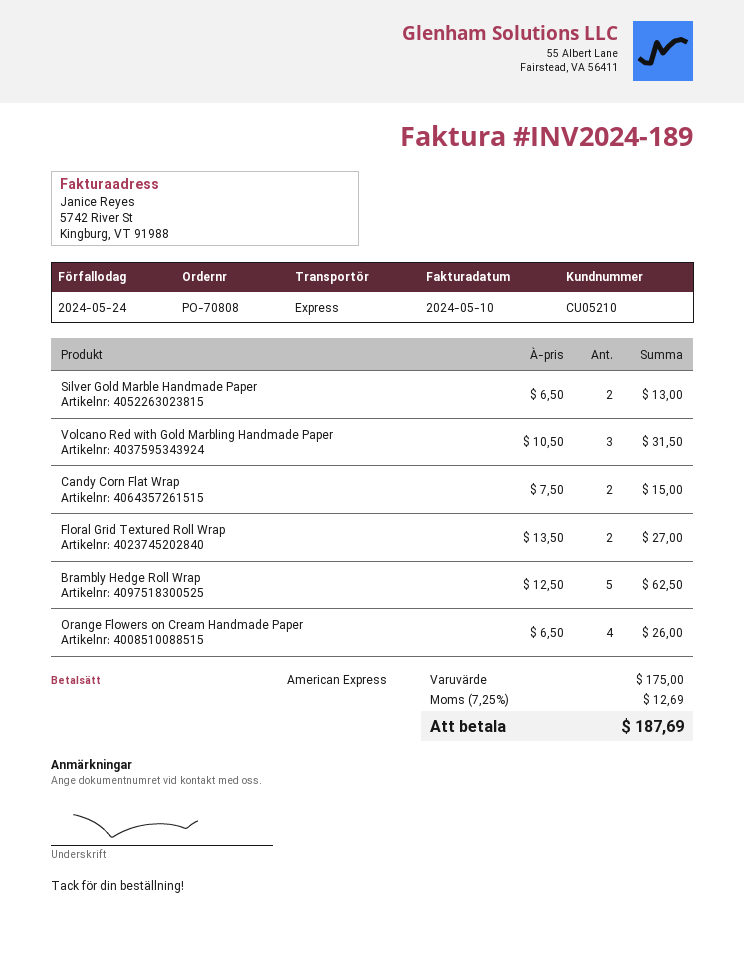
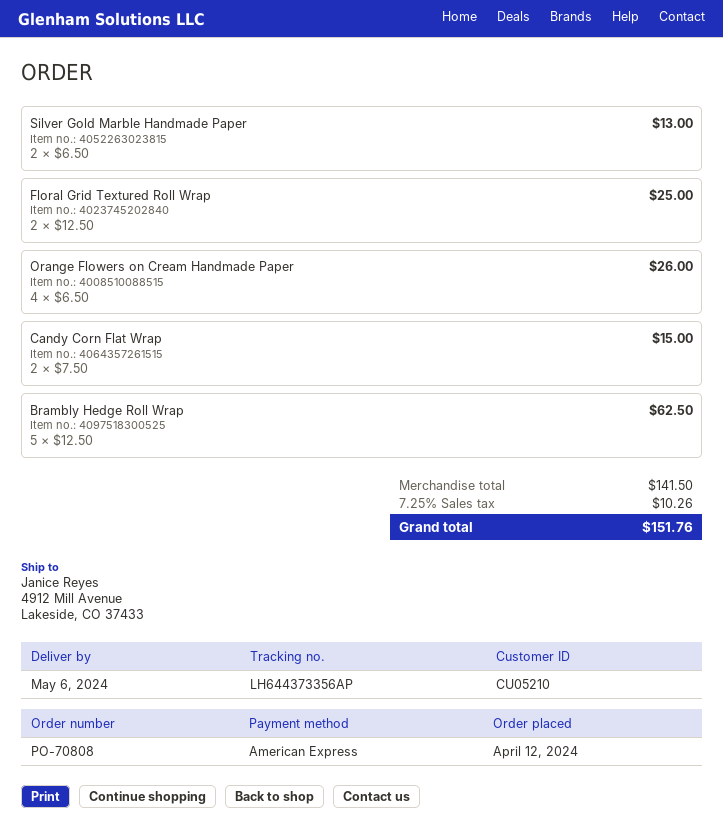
Volcano Red with Gold Marbling Handmade Paper: 3 x 10.50 = 31.50 -> none
Floral Grid Textured Roll Wrap: 2 x 13.50 = 27.00 -> 2 x 12.50 = 25.00
subtotal: 175.00 -> 141.50
tax: 7.25% = 12.69 -> 7.25% = 10.26
total: 187.69 -> 151.76

